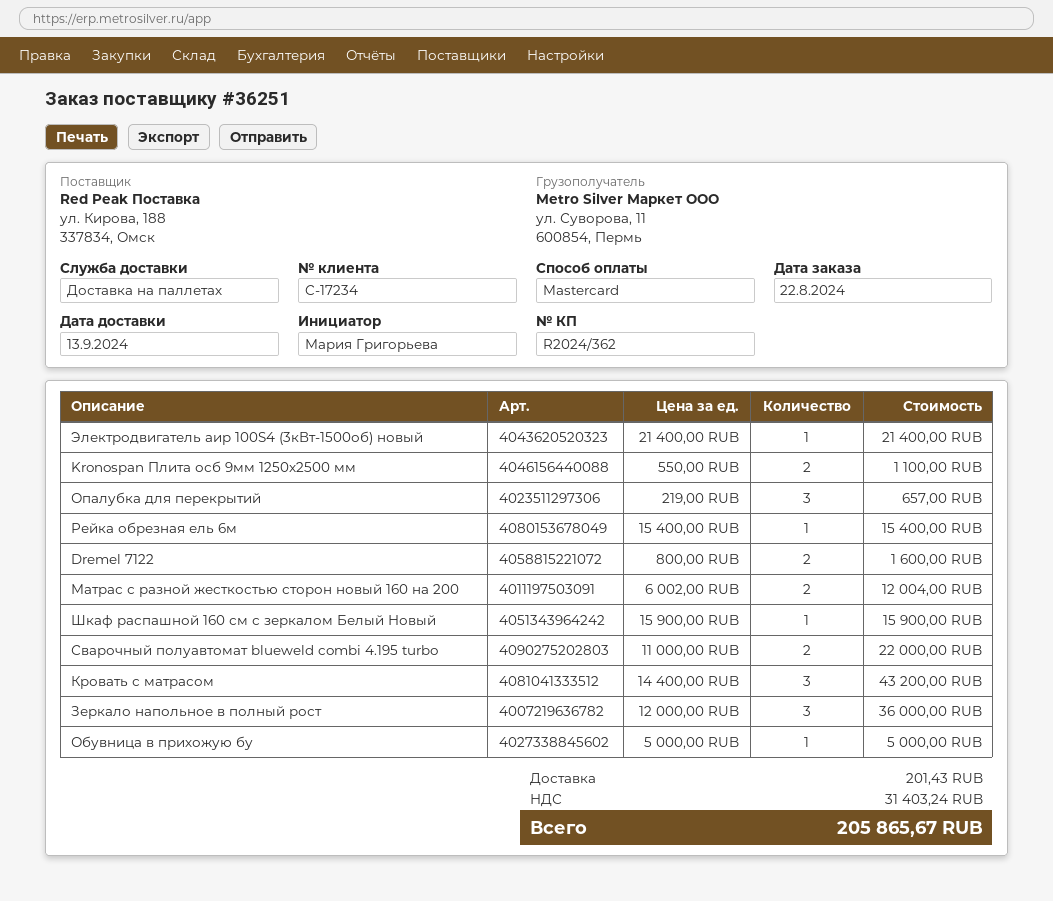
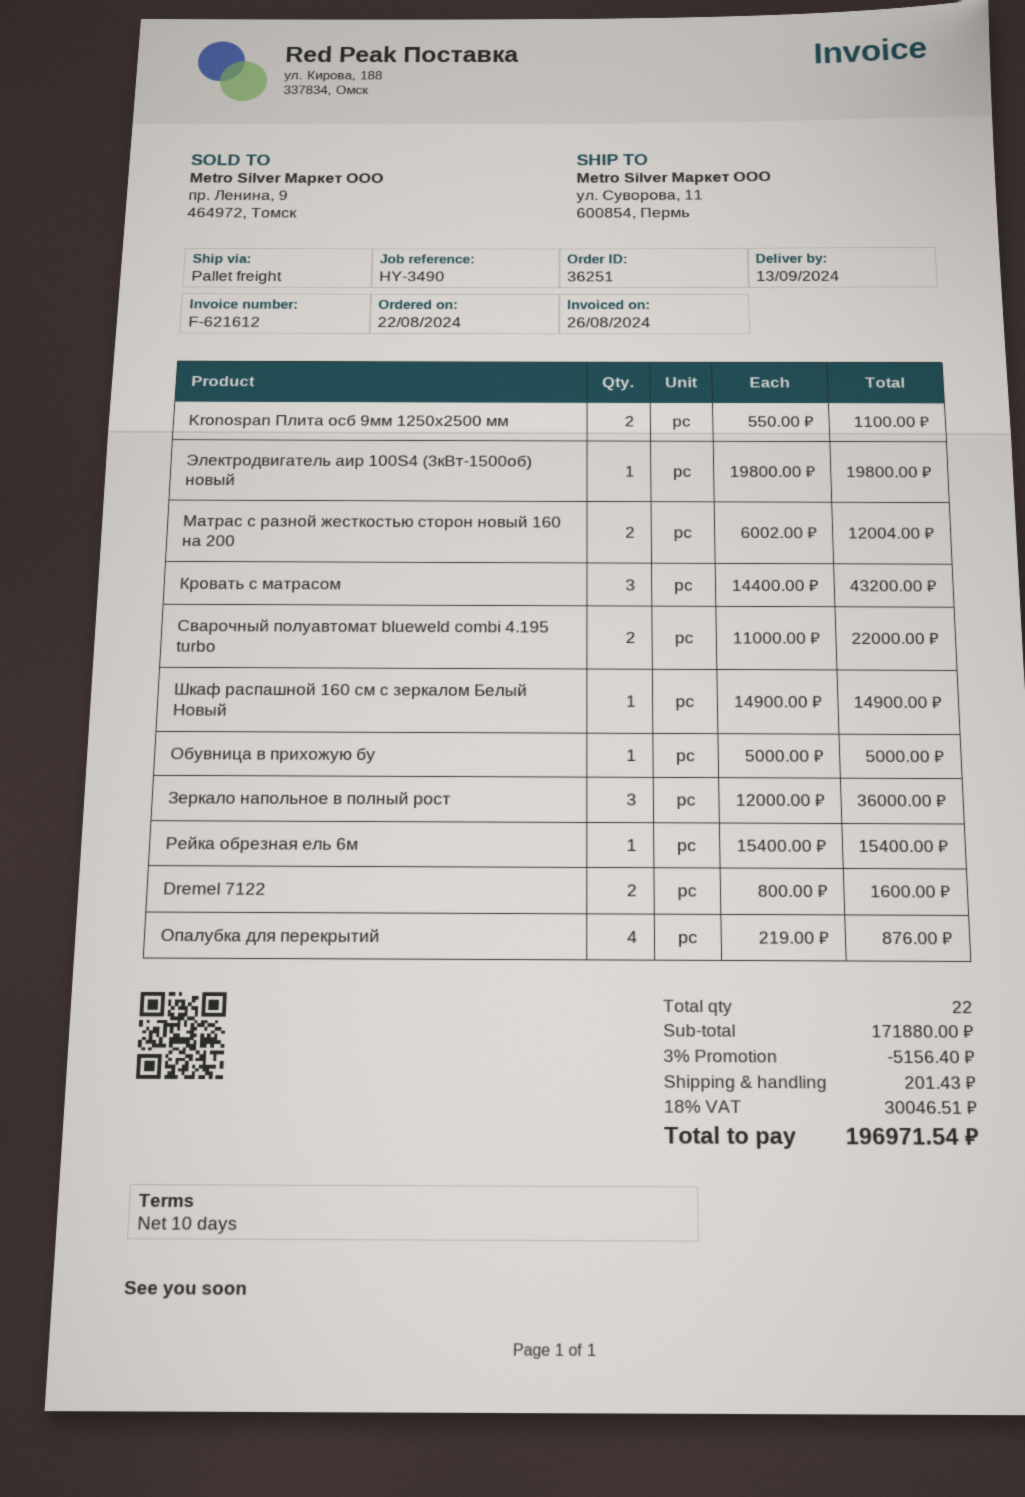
Электродвигатель аир 100S4 (3кВт-1500об) новый: 1 x 21400.00 = 21400.00 -> 1 x 19800.00 = 19800.00
Опалубка для перекрытий: 3 x 219.00 = 657.00 -> 4 x 219.00 = 876.00
Шкаф распашной 160 см с зеркалом Белый Новый: 1 x 15900.00 = 15900.00 -> 1 x 14900.00 = 14900.00
discount: none -> 3% = 5156.40
tax: 31403.24 -> 30046.51
total: 205865.67 -> 196971.54

